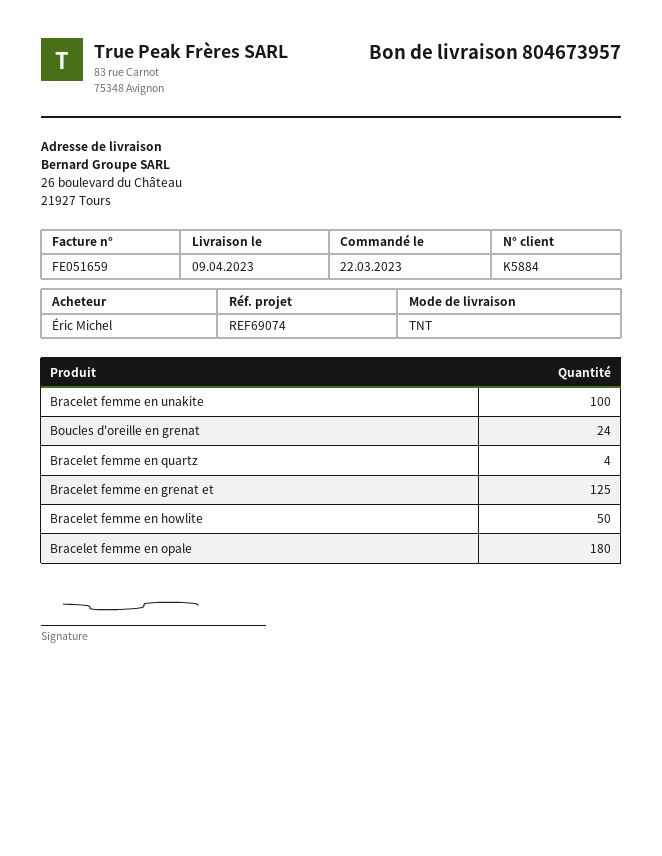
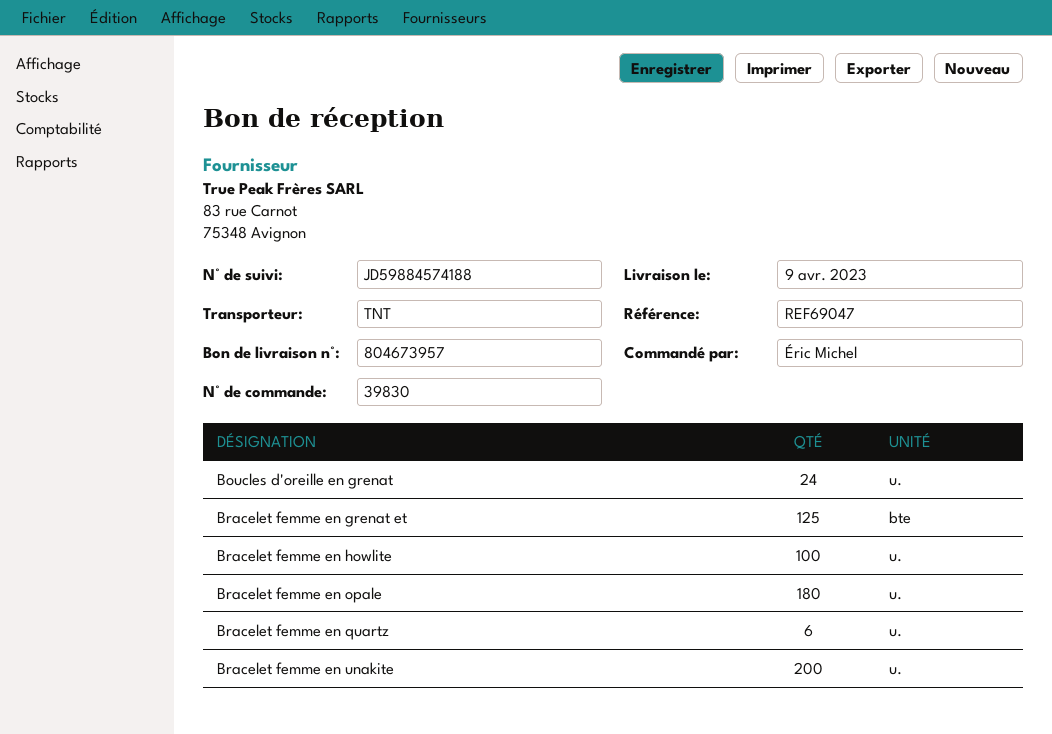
reference: REF69074 -> REF69047
Bracelet femme en unakite: 100 -> 200
Bracelet femme en quartz: 4 -> 6
Bracelet femme en howlite: 50 -> 100

